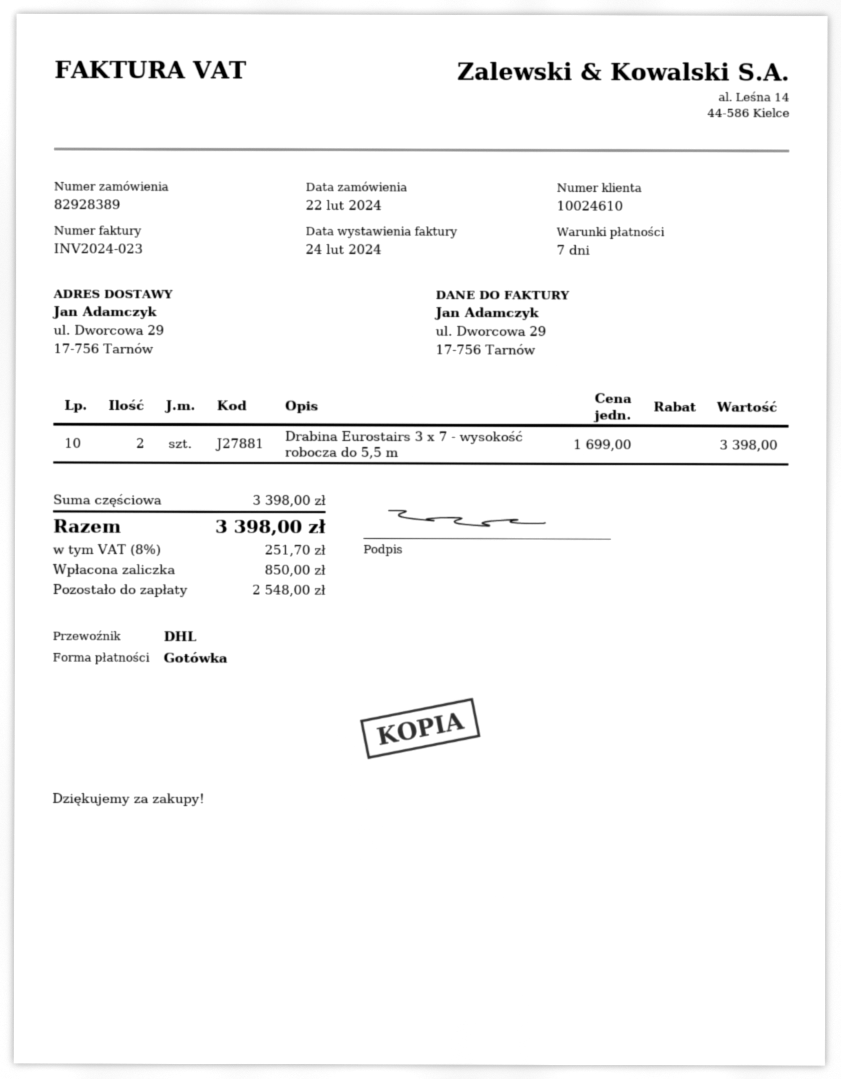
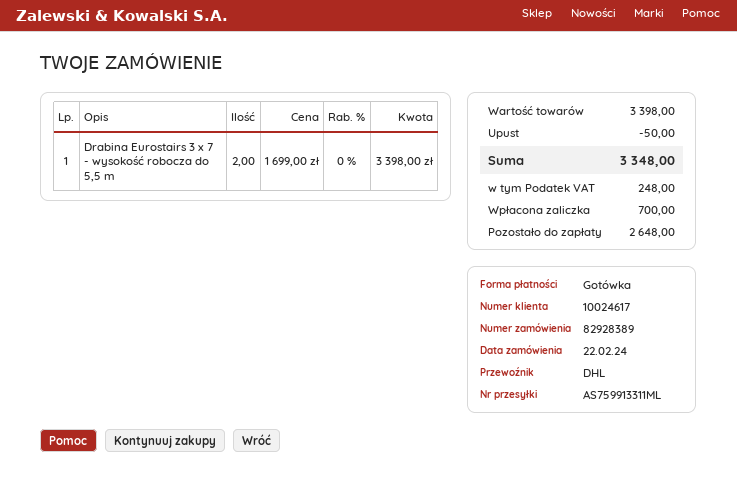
customer number: 10024610 -> 10024617
discount: none -> 50.00
tax: 251.70 -> 248.00
total: 3398.00 -> 3348.00
deposit: 850.00 -> 700.00
balance: 2548.00 -> 2648.00

